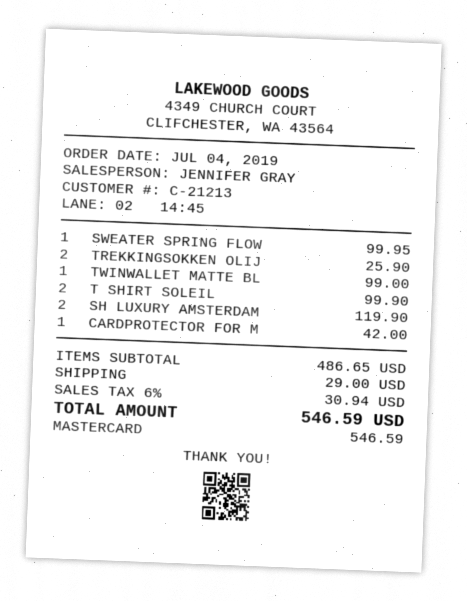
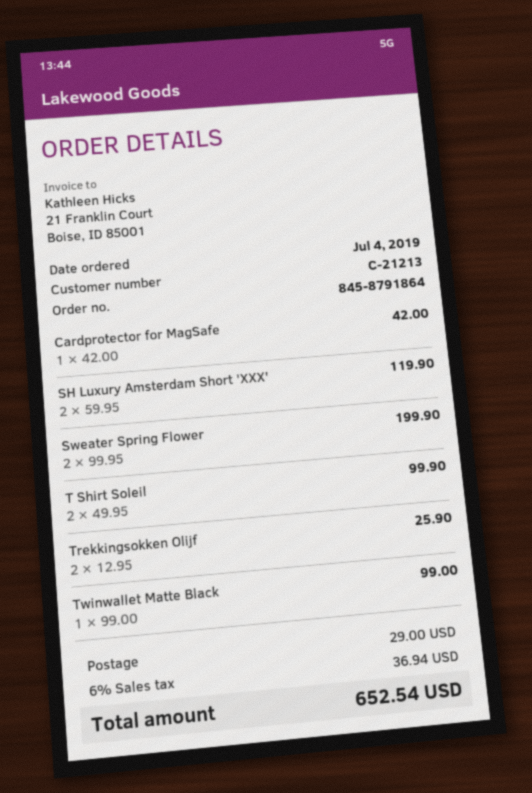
SWEATER SPRING FLOW: 1 for 99.95 -> 2 for 199.90
tax: 6% = 30.94 -> 6% = 36.94
total: 546.59 -> 652.54

